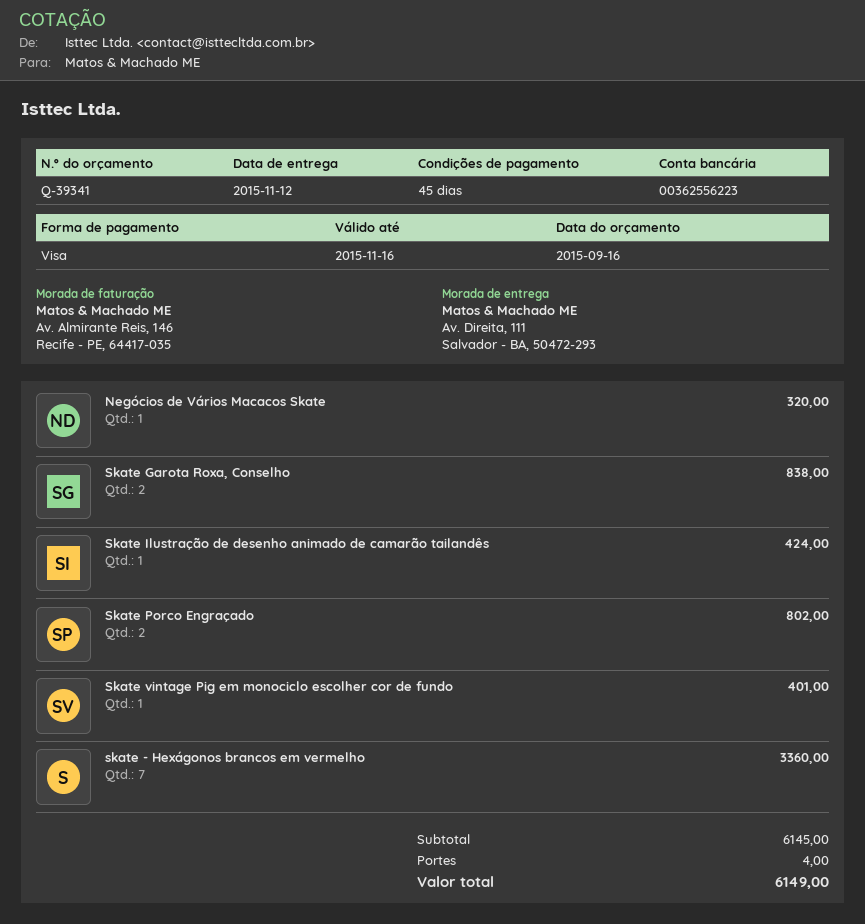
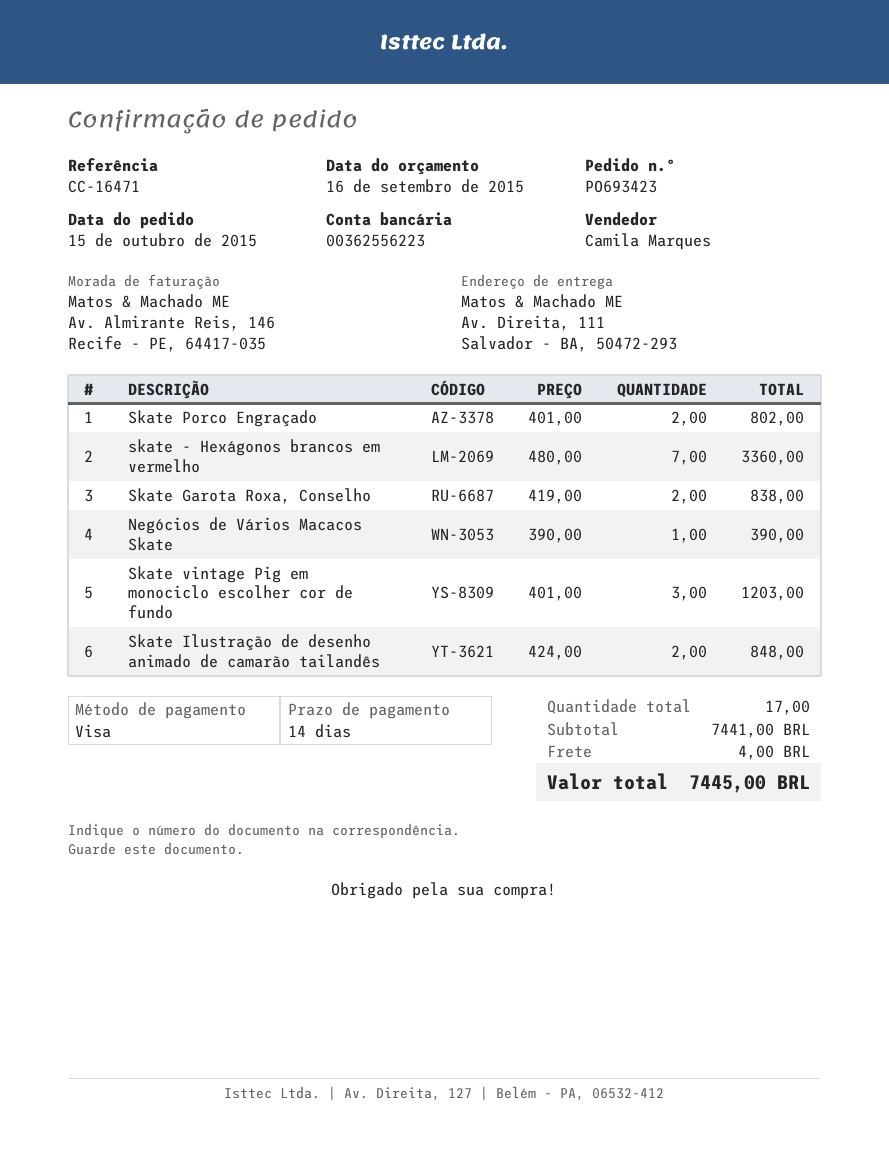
payment terms: 45 days -> 14 days
Negócios de Vários Macacos Skate: 1 for 320.00 -> 1 for 390.00
Skate Ilustração de desenho animado de camarão tailandês: 1 for 424.00 -> 2 for 848.00
Skate vintage Pig em monociclo escolher cor de fundo: 1 for 401.00 -> 3 for 1203.00
subtotal: 6145.00 -> 7441.00
total: 6149.00 -> 7445.00

